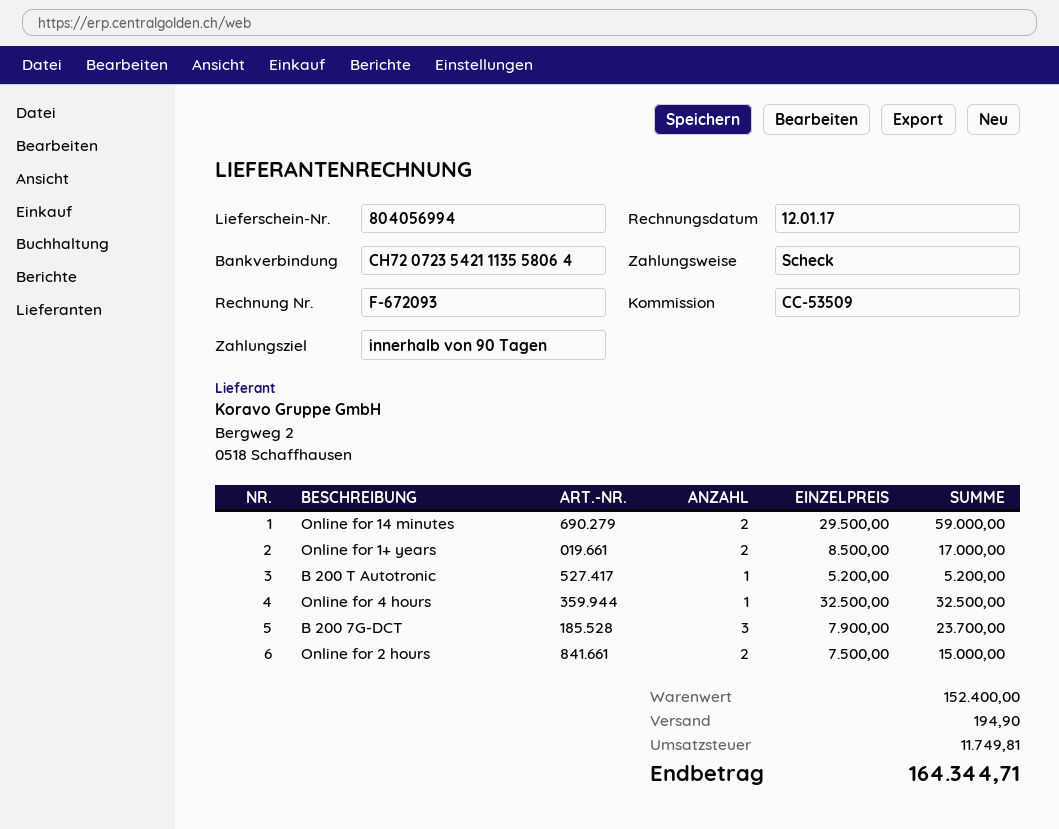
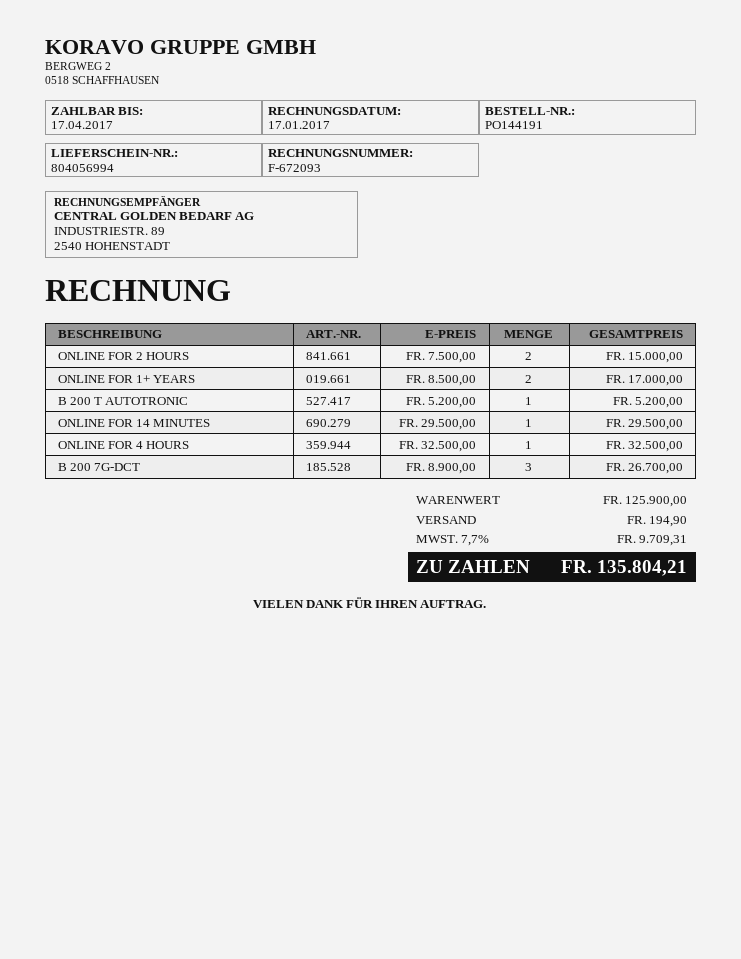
invoice date: 2017-01-12 -> 2017-01-17
Online for 14 minutes: 2 x 29500.00 = 59000.00 -> 1 x 29500.00 = 29500.00
B 200 7G-DCT: 3 x 7900.00 = 23700.00 -> 3 x 8900.00 = 26700.00
subtotal: 152400.00 -> 125900.00
tax: 11749.81 -> 9709.31
total: 164344.71 -> 135804.21

